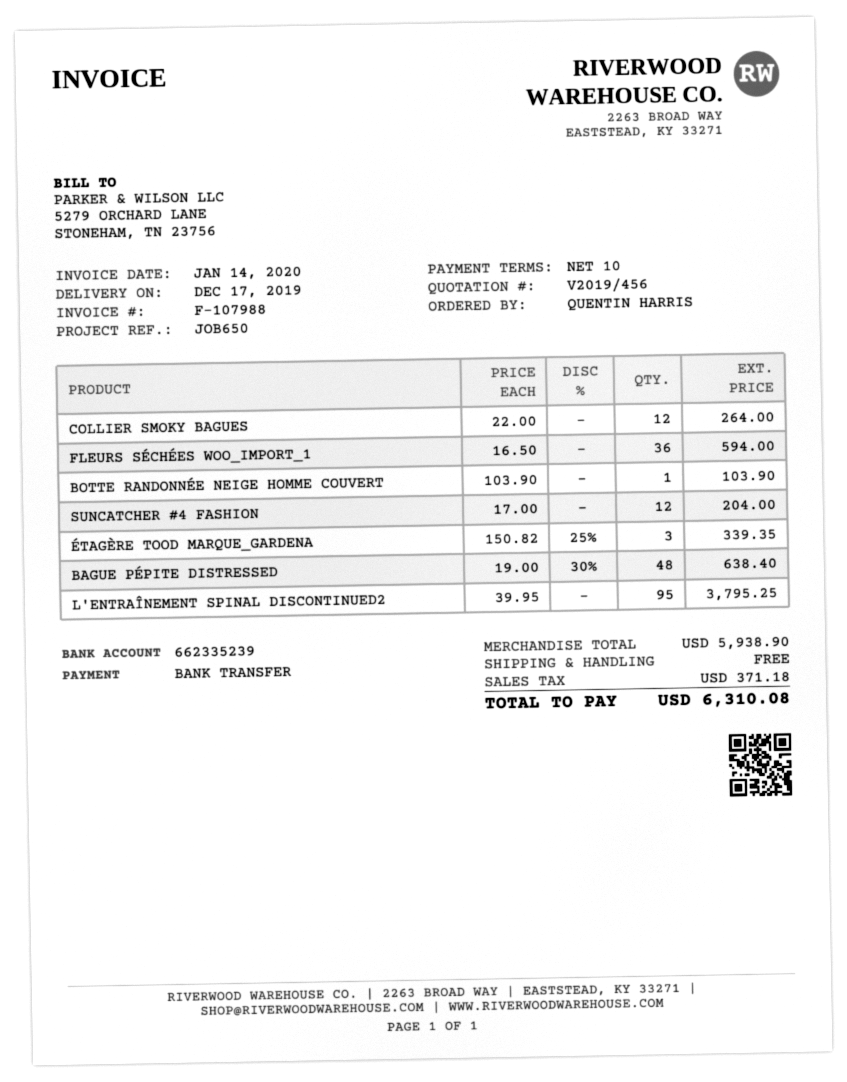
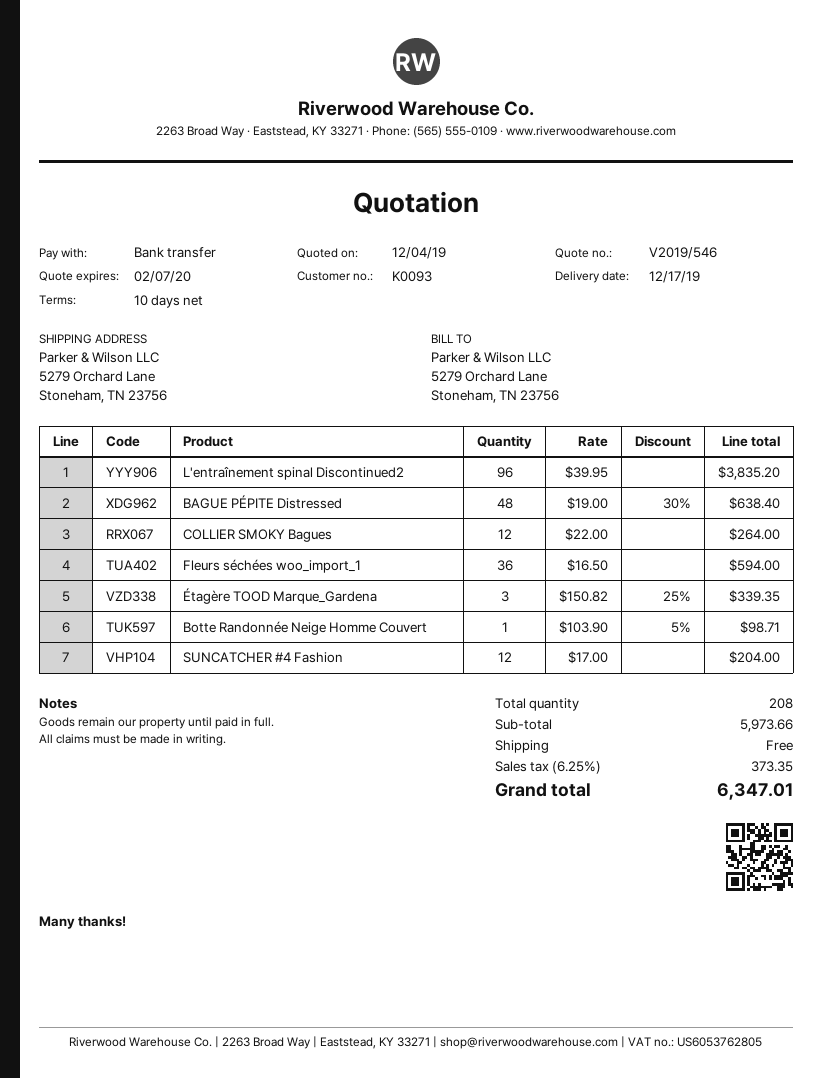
quote number: V2019/456 -> V2019/546
BOTTE RANDONNÉE NEIGE HOMME COUVERT: 1 x 103.90 = 103.90 -> 1 x 103.90 - 5% = 98.71
L'ENTRAÎNEMENT SPINAL DISCONTINUED2: 95 x 39.95 = 3795.25 -> 96 x 39.95 = 3835.20
subtotal: 5938.90 -> 5973.66
tax: 371.18 -> 373.35
total: 6310.08 -> 6347.01

